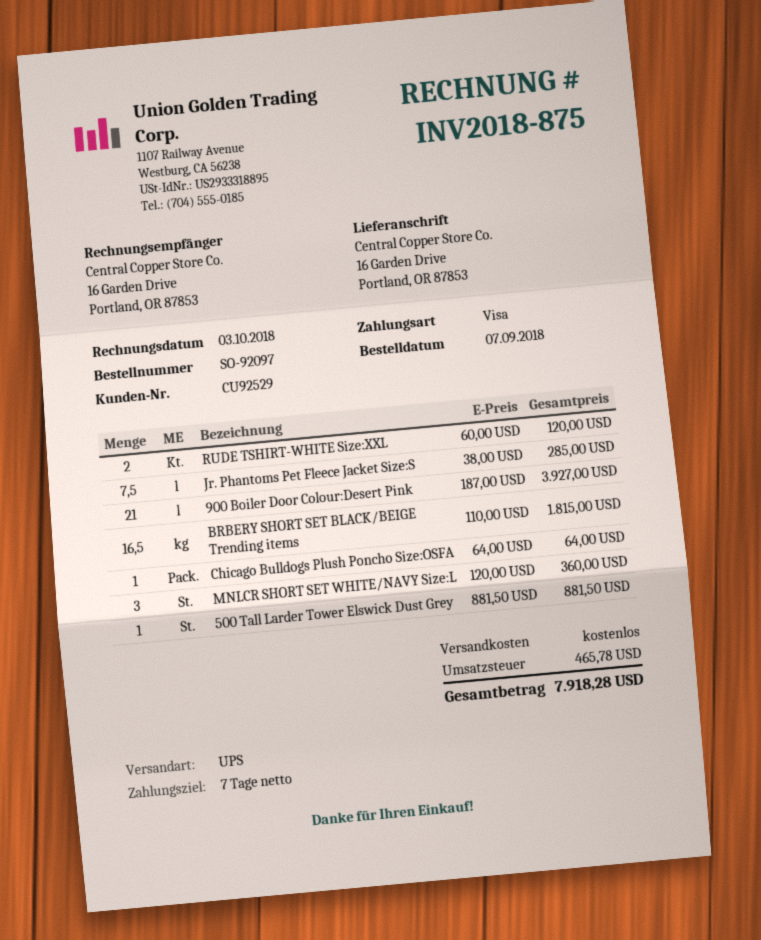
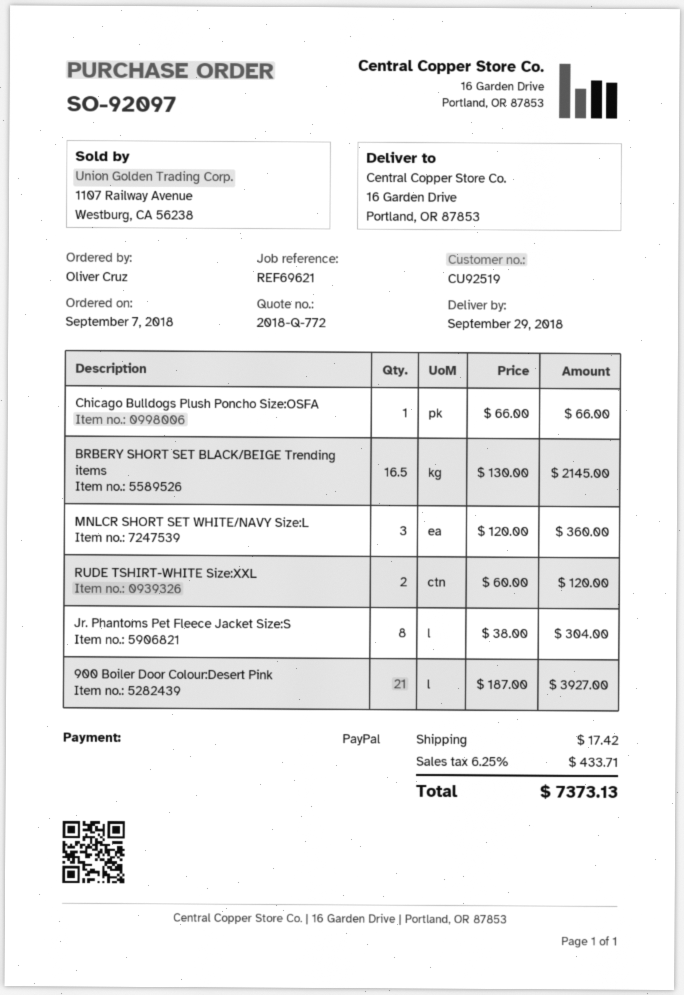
customer number: CU92529 -> CU92519
payment method: Visa -> PayPal
Jr. Phantoms Pet Fleece Jacket Size:S: 7.5 x 38.00 = 285.00 -> 8 x 38.00 = 304.00
BRBERY SHORT SET BLACK/BEIGE Trending items: 16.5 x 110.00 = 1815.00 -> 16.5 x 130.00 = 2145.00
Chicago Bulldogs Plush Poncho Size:OSFA: 1 x 64.00 = 64.00 -> 1 x 66.00 = 66.00
500 Tall Larder Tower Elswick Dust Grey: 1 x 881.50 = 881.50 -> none
shipping: 0.00 -> 17.42
tax: 465.78 -> 433.71
total: 7918.28 -> 7373.13

